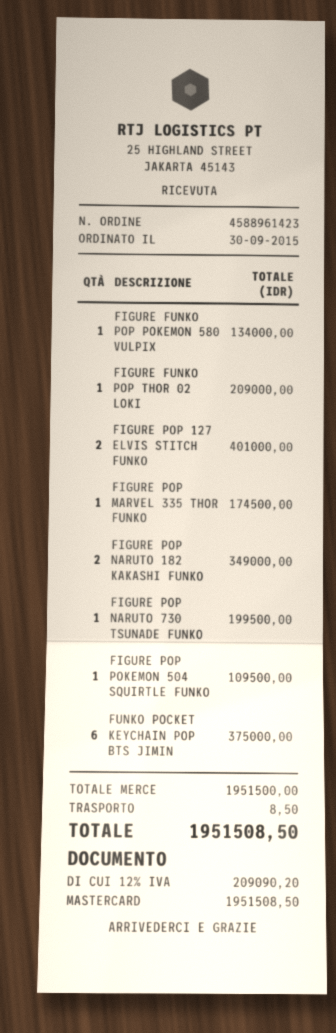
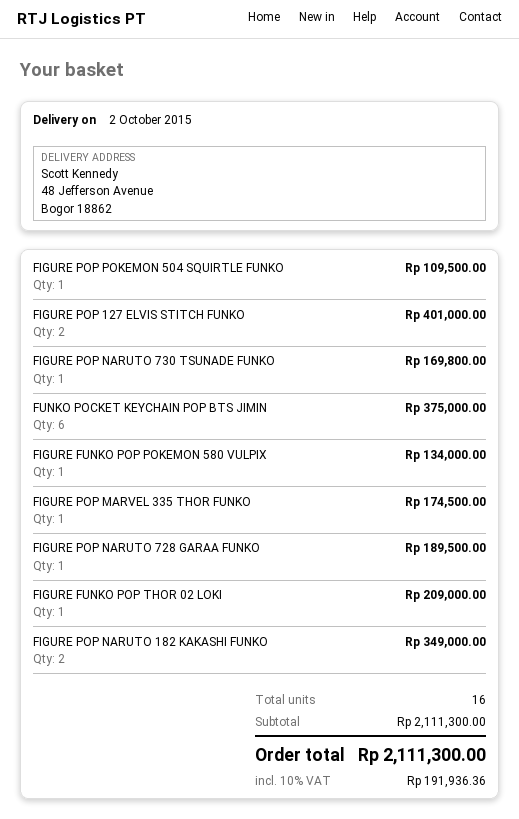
FIGURE POP NARUTO 730 TSUNADE FUNKO: 1 for 199500.00 -> 1 for 169800.00
FIGURE POP NARUTO 728 GARAA FUNKO: none -> 1 for 189500.00
subtotal: 1951500.00 -> 2111300.00
shipping: 8.50 -> none
tax: 12% = 209090.20 -> 10% = 191936.36
total: 1951508.50 -> 2111300.00

